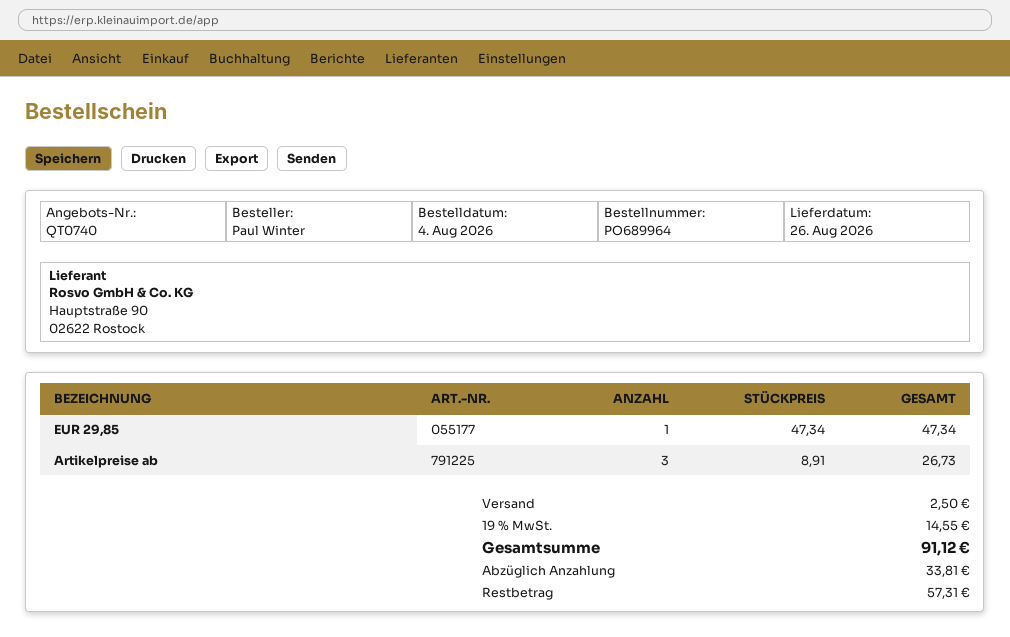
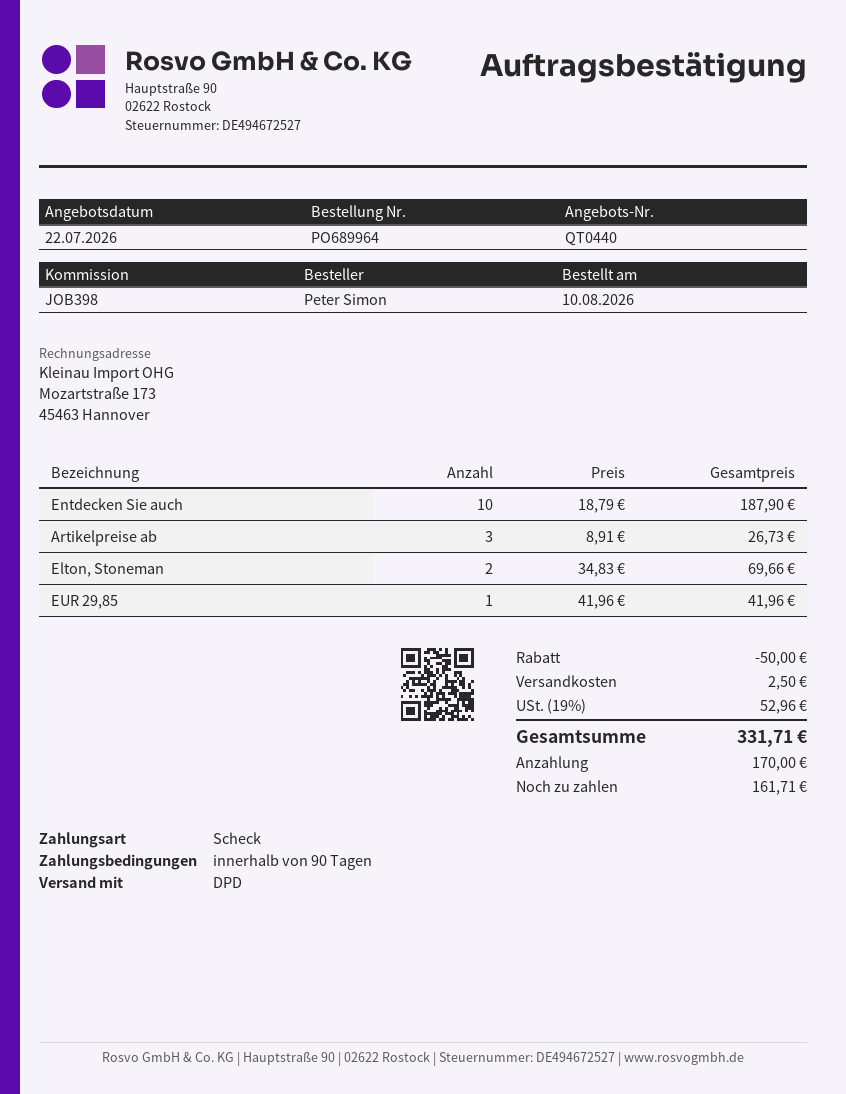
quote number: QT0740 -> QT0440
order date: 2026-08-04 -> 2026-08-10
ordered by: Paul Winter -> Peter Simon
EUR 29,85: 1 x 47.34 = 47.34 -> 1 x 41.96 = 41.96
Entdecken Sie auch: none -> 10 x 18.79 = 187.90
Elton, Stoneman: none -> 2 x 34.83 = 69.66
discount: none -> 50.00
tax: 19% = 14.55 -> 19% = 52.96
total: 91.12 -> 331.71
deposit: 33.81 -> 170.00
balance: 57.31 -> 161.71

